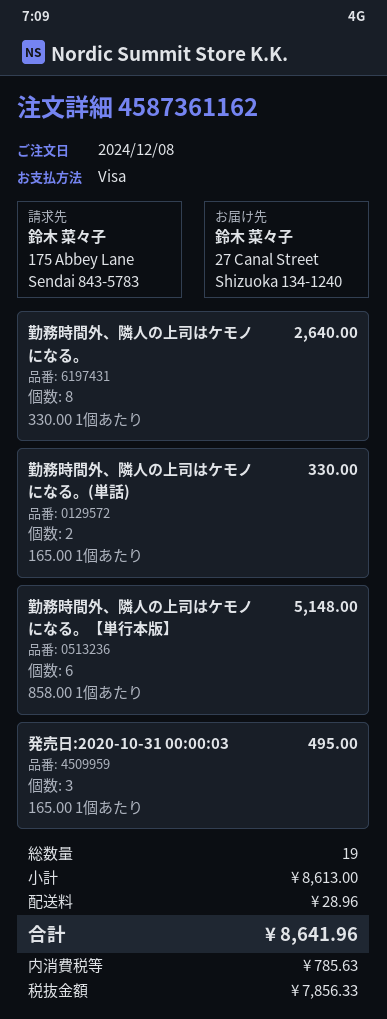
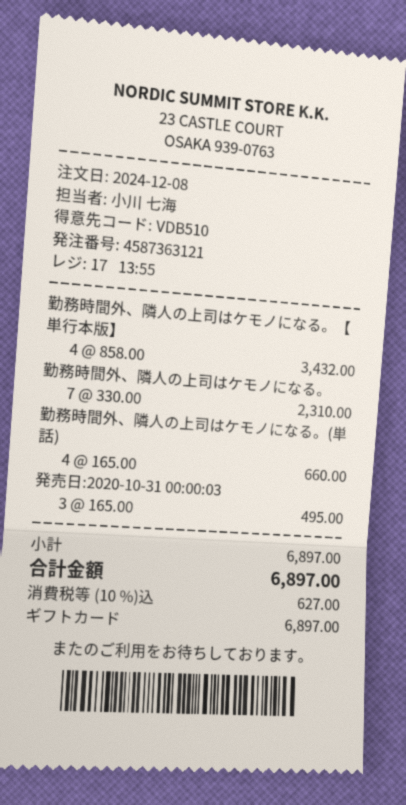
order number: 4587361162 -> 4587363121
payment method: Visa -> gift card
勤務時間外、隣人の上司はケモノになる。: 8 x 330.00 = 2640.00 -> 7 x 330.00 = 2310.00
勤務時間外、隣人の上司はケモノになる。(単話): 2 x 165.00 = 330.00 -> 4 x 165.00 = 660.00
勤務時間外、隣人の上司はケモノになる。【単行本版】: 6 x 858.00 = 5148.00 -> 4 x 858.00 = 3432.00
subtotal: 8613.00 -> 6897.00
shipping: 28.96 -> none
tax: 785.63 -> 627.00
total: 8641.96 -> 6897.00

